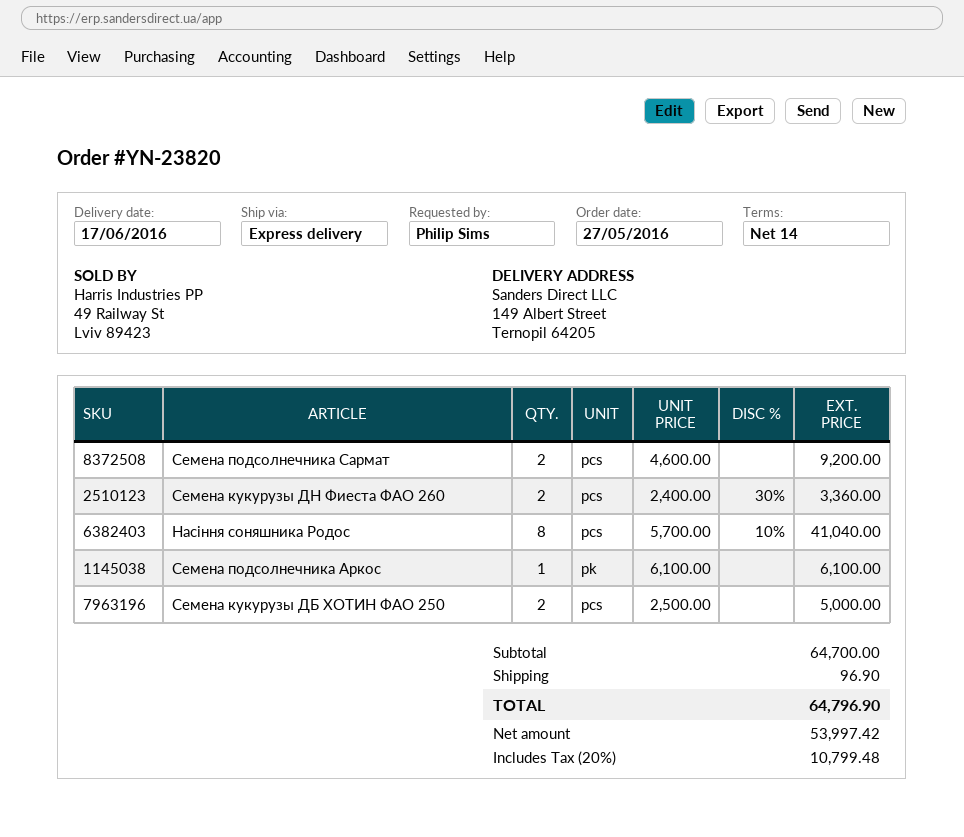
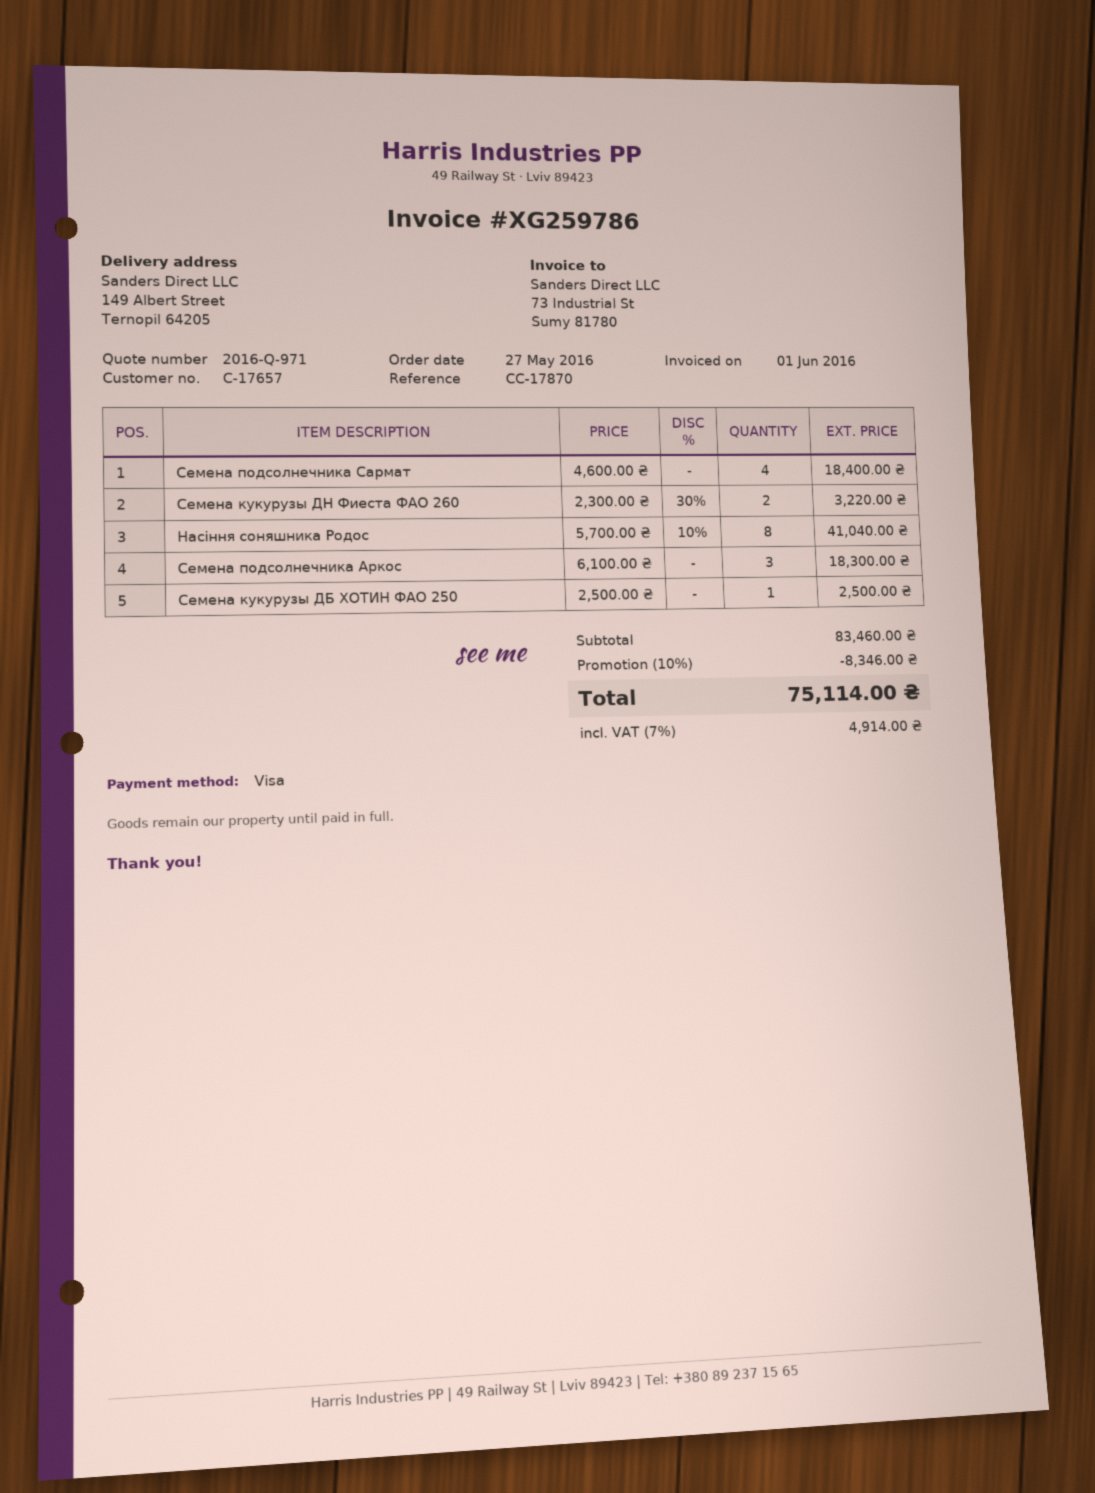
Семена подсолнечника Сармат: 2 x 4600.00 = 9200.00 -> 4 x 4600.00 = 18400.00
Семена кукурузы ДН Фиеста ФАО 260: 2 x 2400.00 - 30% = 3360.00 -> 2 x 2300.00 - 30% = 3220.00
Семена подсолнечника Аркос: 1 x 6100.00 = 6100.00 -> 3 x 6100.00 = 18300.00
Семена кукурузы ДБ ХОТИН ФАО 250: 2 x 2500.00 = 5000.00 -> 1 x 2500.00 = 2500.00
subtotal: 64700.00 -> 83460.00
discount: none -> 10% = 8346.00
shipping: 96.90 -> none
tax: 20% = 10799.48 -> 7% = 4914.00
total: 64796.90 -> 75114.00

